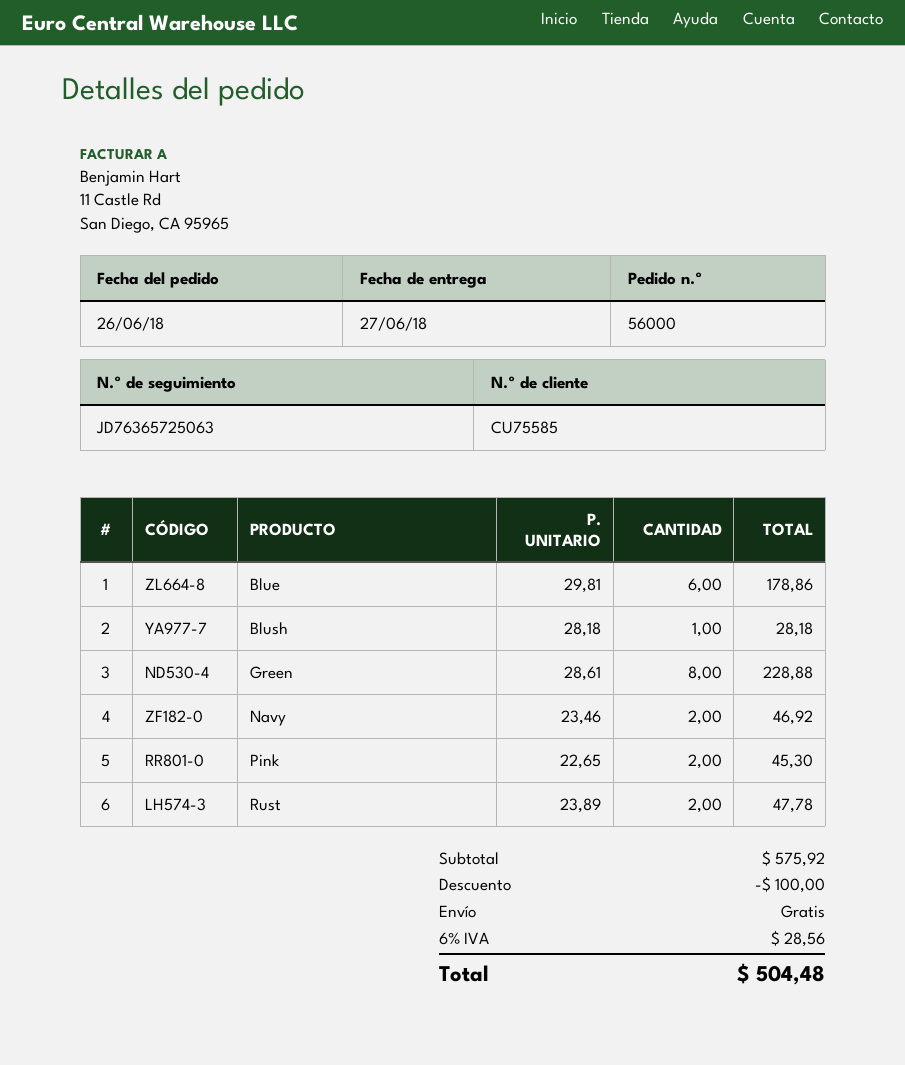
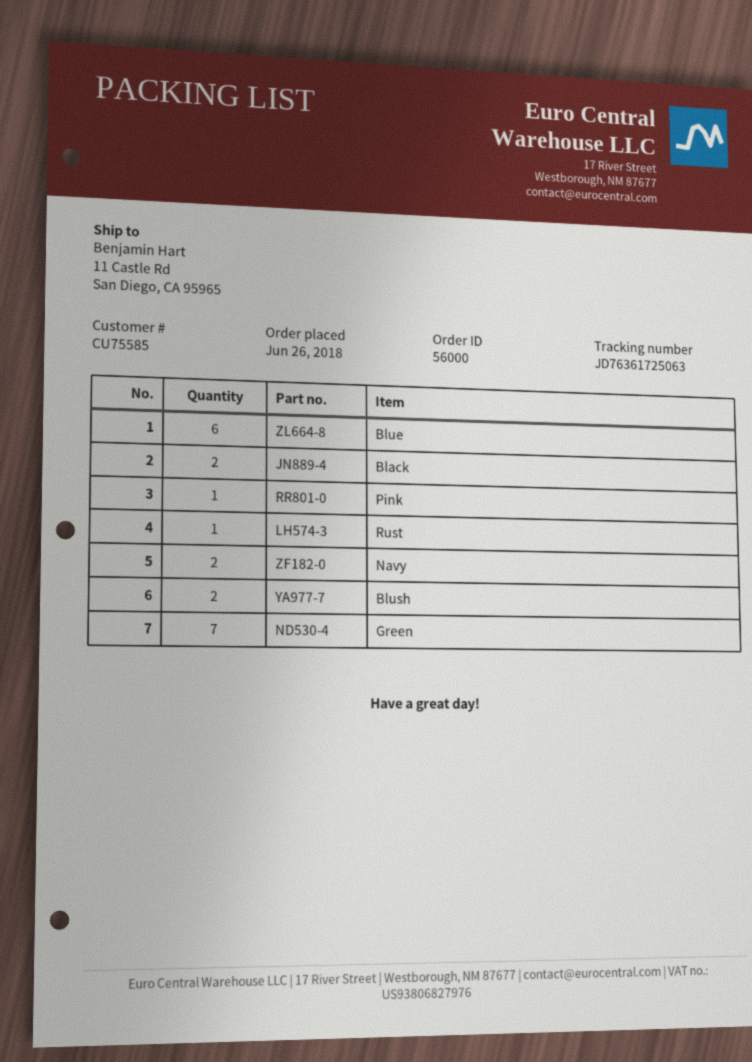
tracking number: JD76365725063 -> JD76361725063
Blush: 1 -> 2
Green: 8 -> 7
Pink: 2 -> 1
Rust: 2 -> 1
Black: none -> 2

